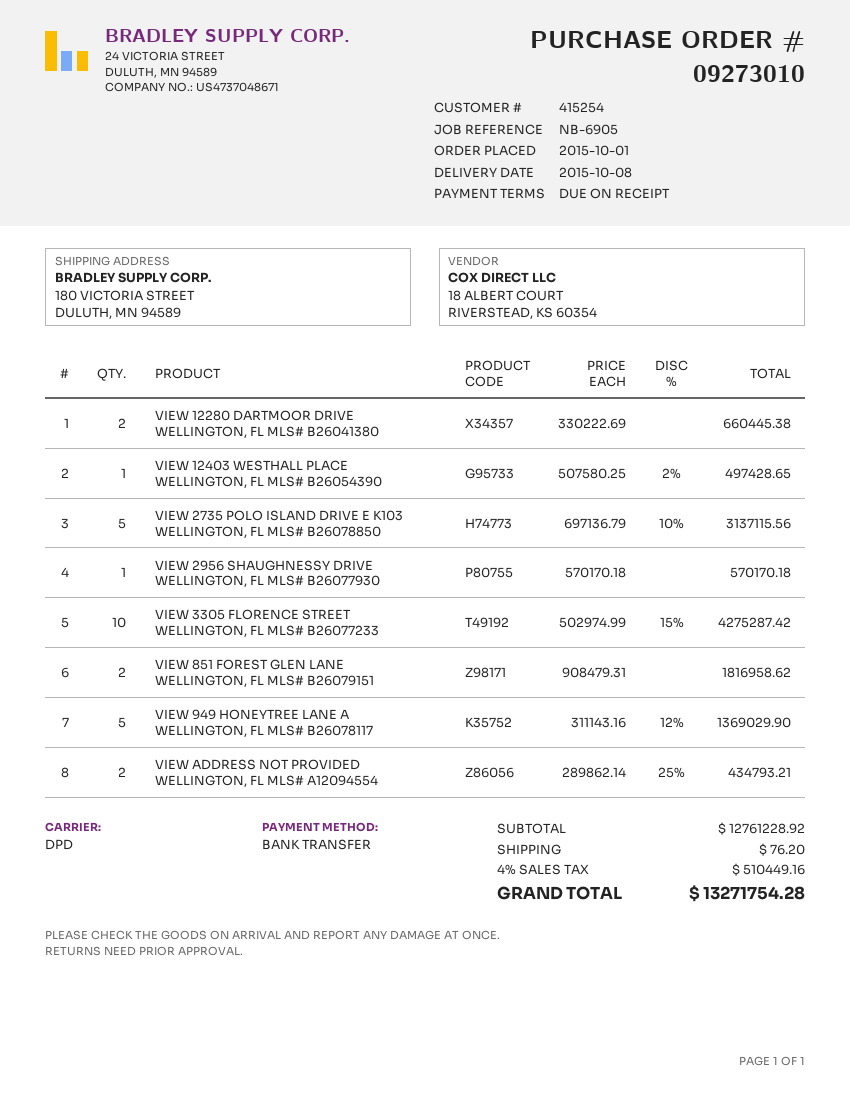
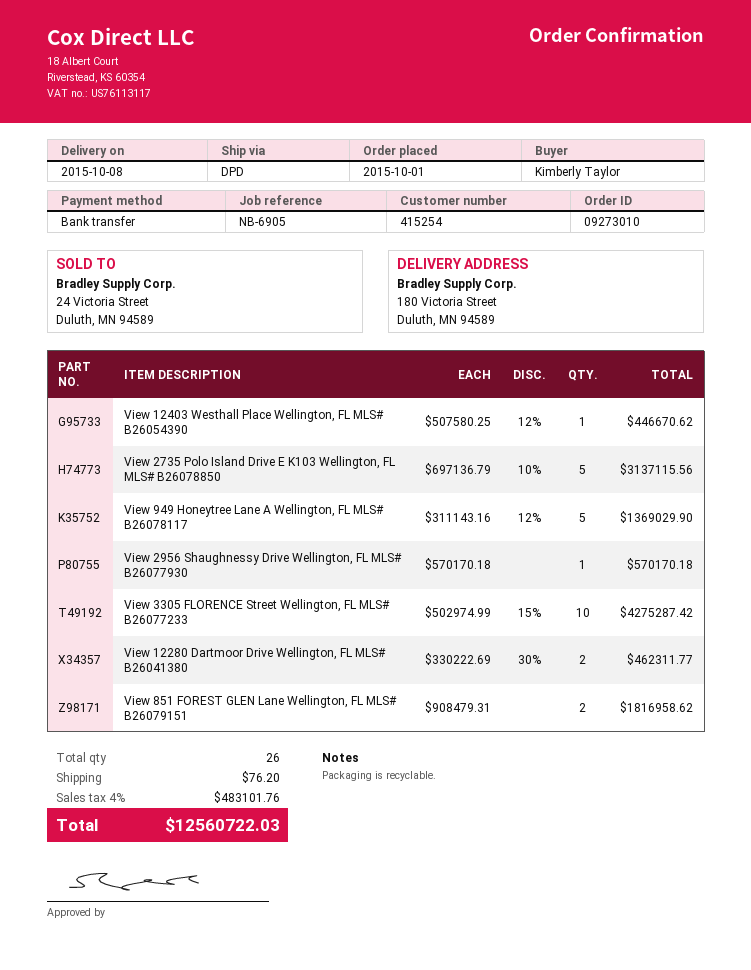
VIEW 12280 DARTMOOR DRIVE WELLINGTON, FL MLS# B26041380: 2 x 330222.69 = 660445.38 -> 2 x 330222.69 - 30% = 462311.77
VIEW 12403 WESTHALL PLACE WELLINGTON, FL MLS# B26054390: 1 x 507580.25 - 2% = 497428.65 -> 1 x 507580.25 - 12% = 446670.62
VIEW ADDRESS NOT PROVIDED WELLINGTON, FL MLS# A12094554: 2 x 289862.14 - 25% = 434793.21 -> none
tax: 4% = 510449.16 -> 4% = 483101.76
total: 13271754.28 -> 12560722.03

